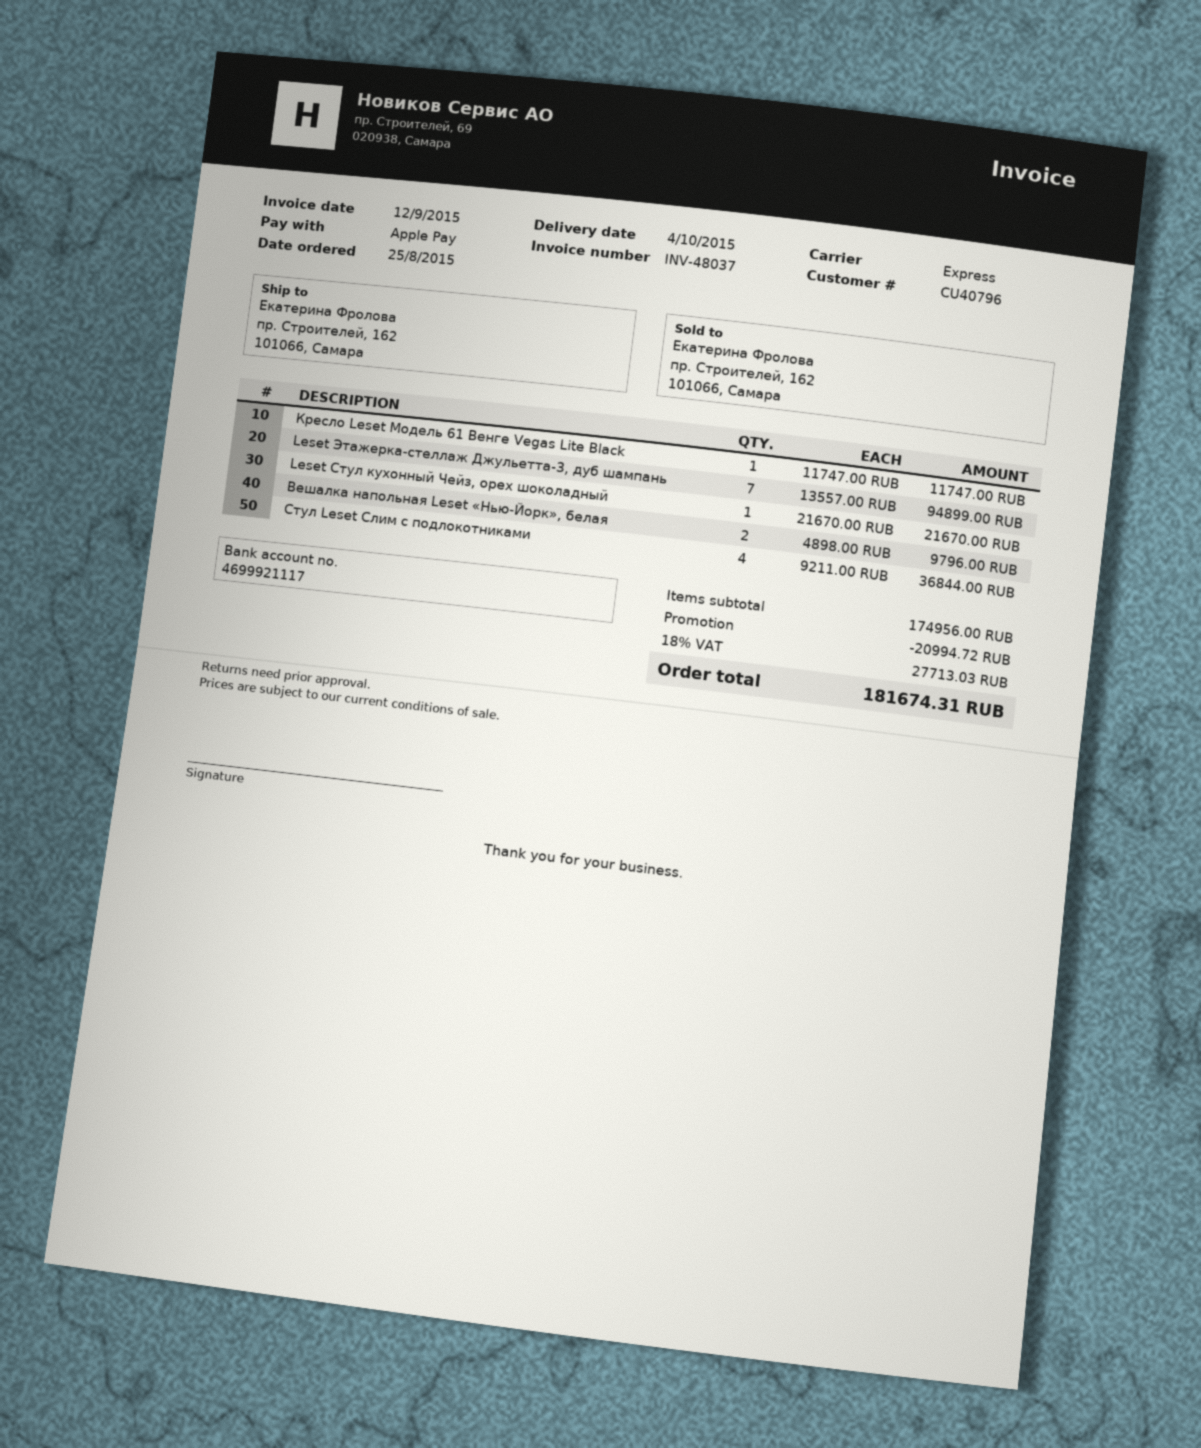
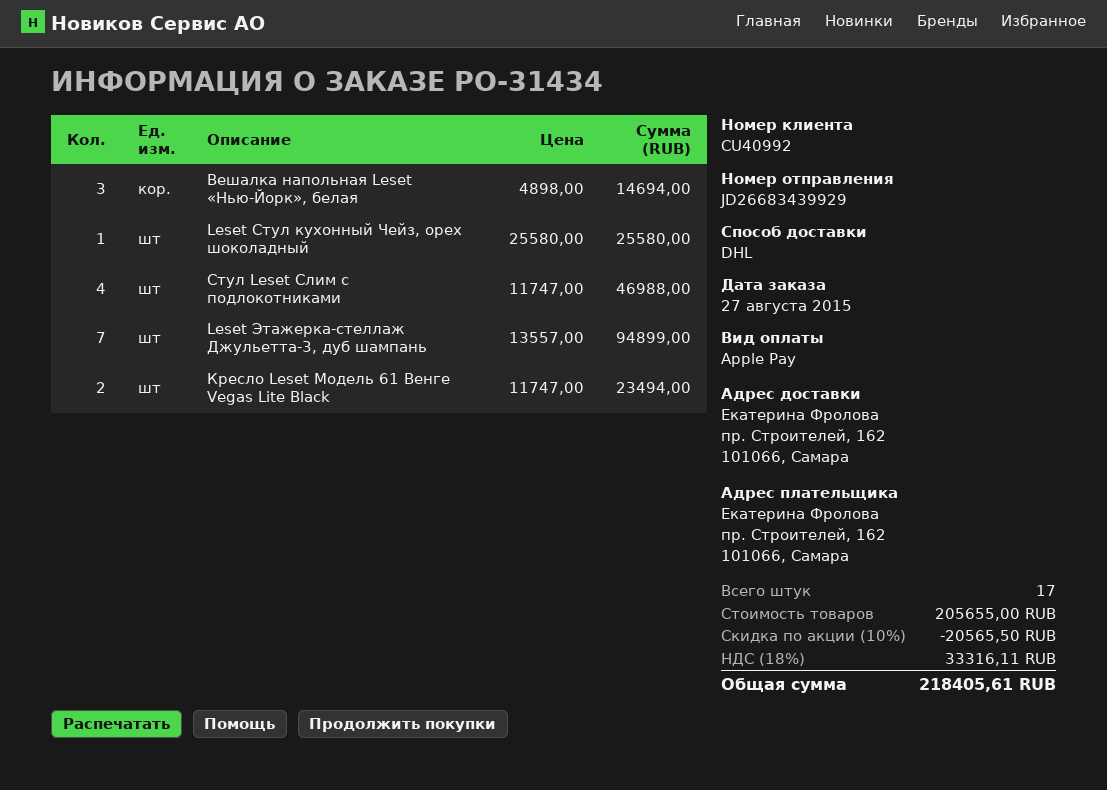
order date: 2015-08-25 -> 2015-08-27
customer number: CU40796 -> CU40992
shipping method: express -> DHL
Кресло Leset Модель 61 Венге Vegas Lite Black: 1 x 11747.00 = 11747.00 -> 2 x 11747.00 = 23494.00
Leset Стул кухонный Чейз, орех шоколадный: 1 x 21670.00 = 21670.00 -> 1 x 25580.00 = 25580.00
Вешалка напольная Leset «Нью-Йорк», белая: 2 x 4898.00 = 9796.00 -> 3 x 4898.00 = 14694.00
Стул Leset Слим с подлокотниками: 4 x 9211.00 = 36844.00 -> 4 x 11747.00 = 46988.00
subtotal: 174956.00 -> 205655.00
discount: 20994.72 -> 20565.50
tax: 18% = 27713.03 -> 18% = 33316.11
total: 181674.31 -> 218405.61

